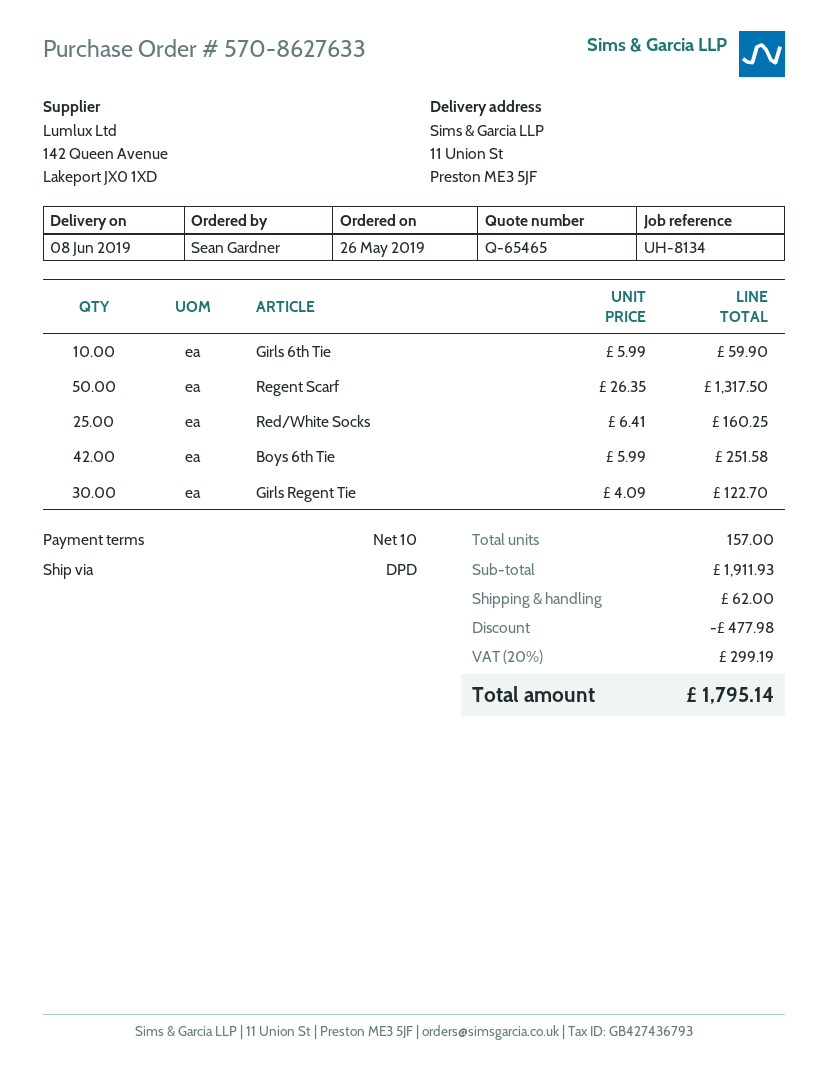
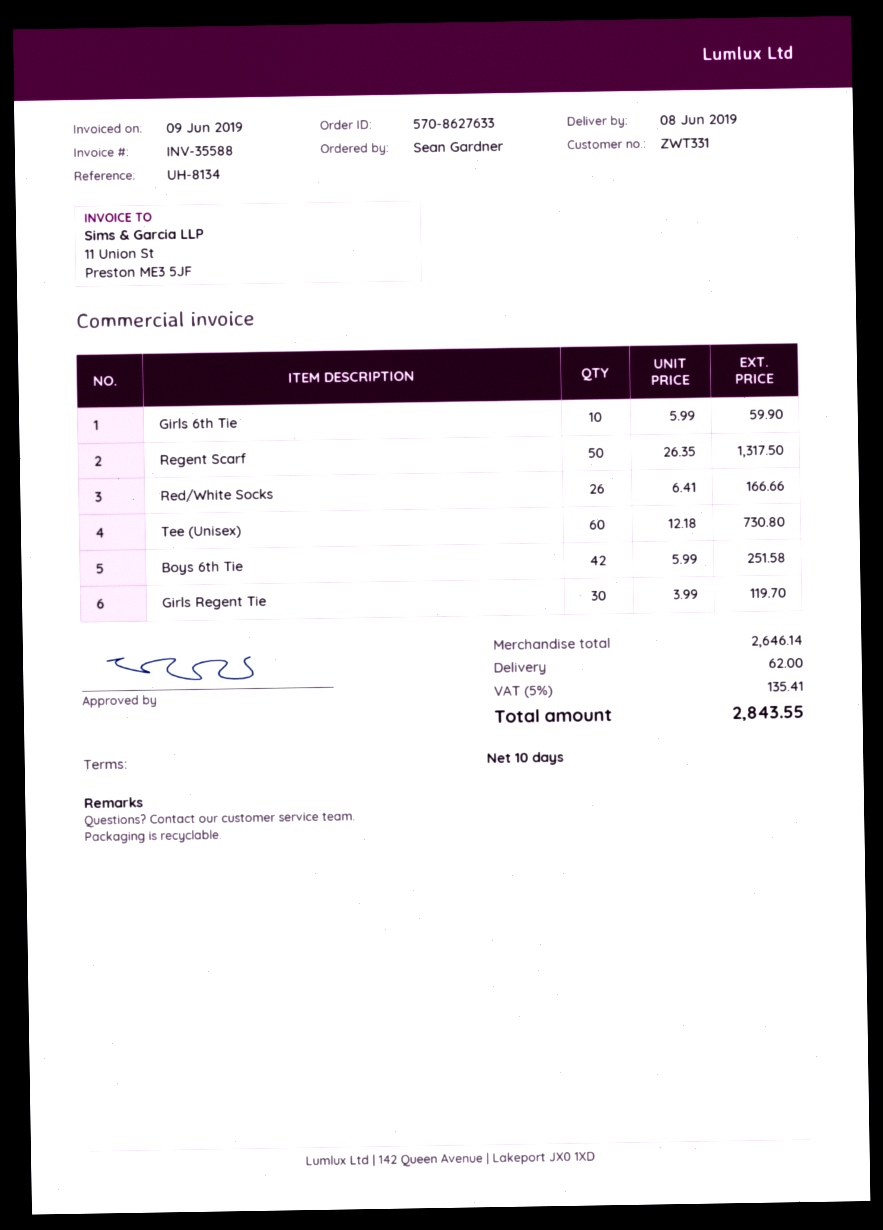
Red/White Socks: 25 x 6.41 = 160.25 -> 26 x 6.41 = 166.66
Girls Regent Tie: 30 x 4.09 = 122.70 -> 30 x 3.99 = 119.70
Tee (Unisex): none -> 60 x 12.18 = 730.80
subtotal: 1911.93 -> 2646.14
discount: 477.98 -> none
tax: 20% = 299.19 -> 5% = 135.41
total: 1795.14 -> 2843.55

